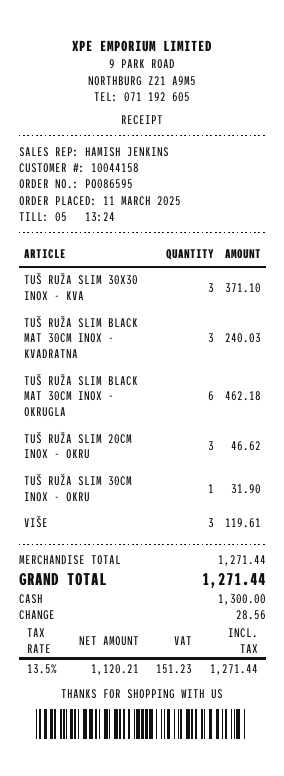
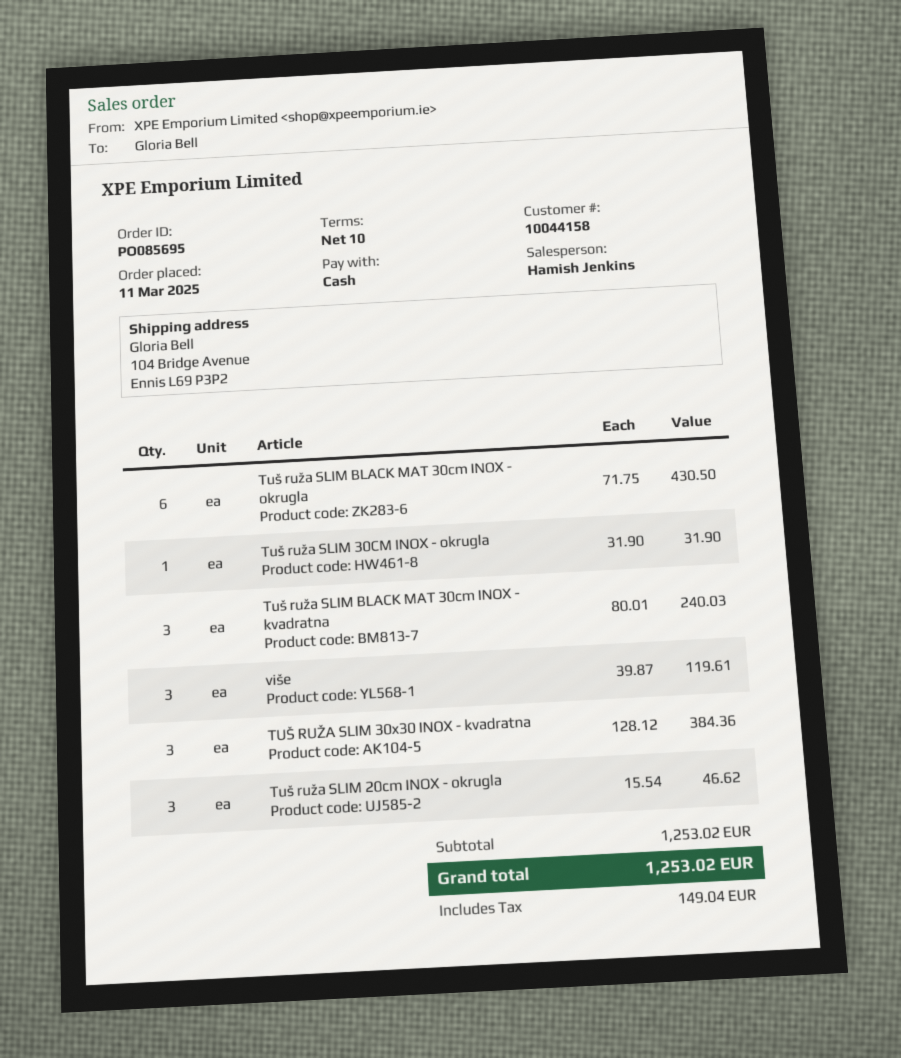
order number: PO086595 -> PO085695
TUŠ RUŽA SLIM 30X30 INOX - KVA: 3 for 371.10 -> 3 for 384.36
TUŠ RUŽA SLIM BLACK MAT 30CM INOX - OKRUGLA: 6 for 462.18 -> 6 for 430.50
subtotal: 1271.44 -> 1253.02
tax: 151.23 -> 149.04
total: 1271.44 -> 1253.02

